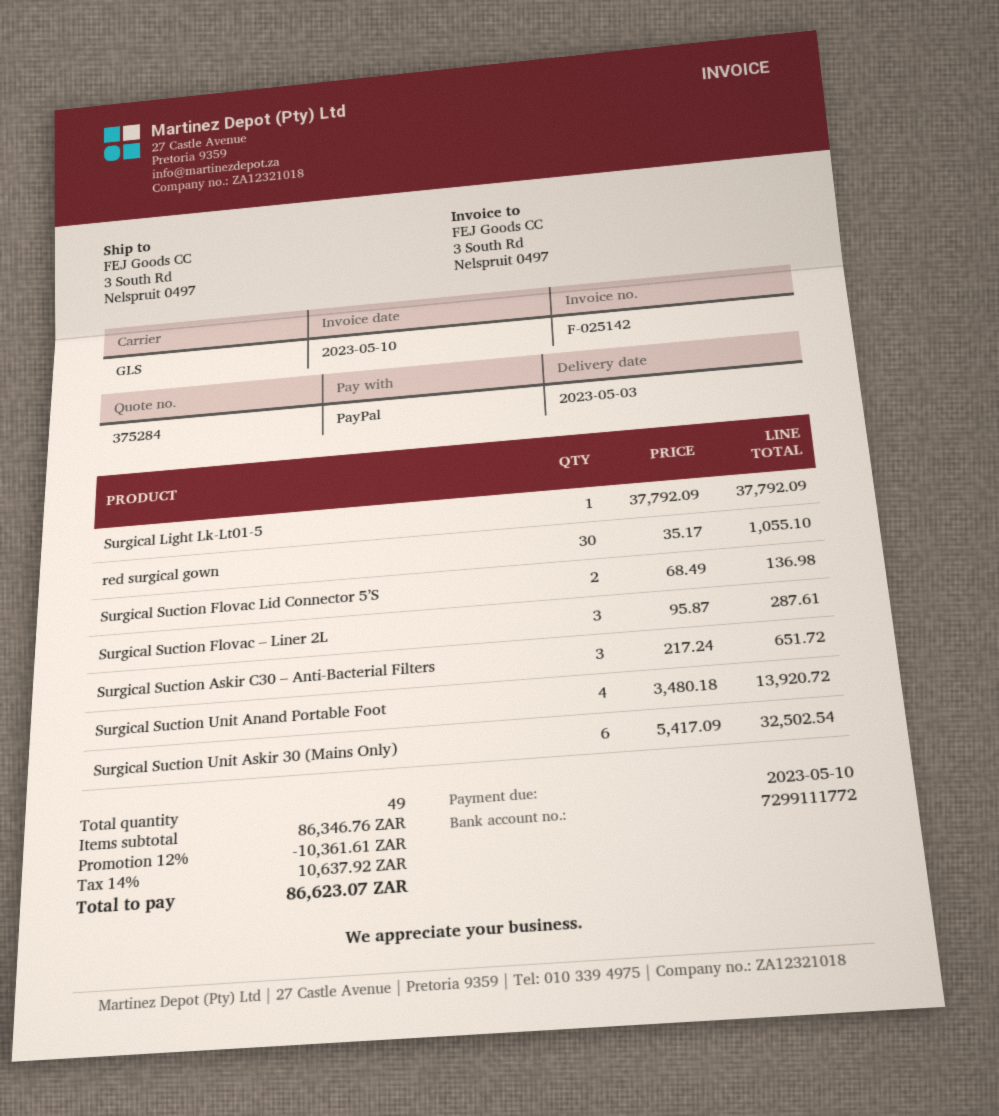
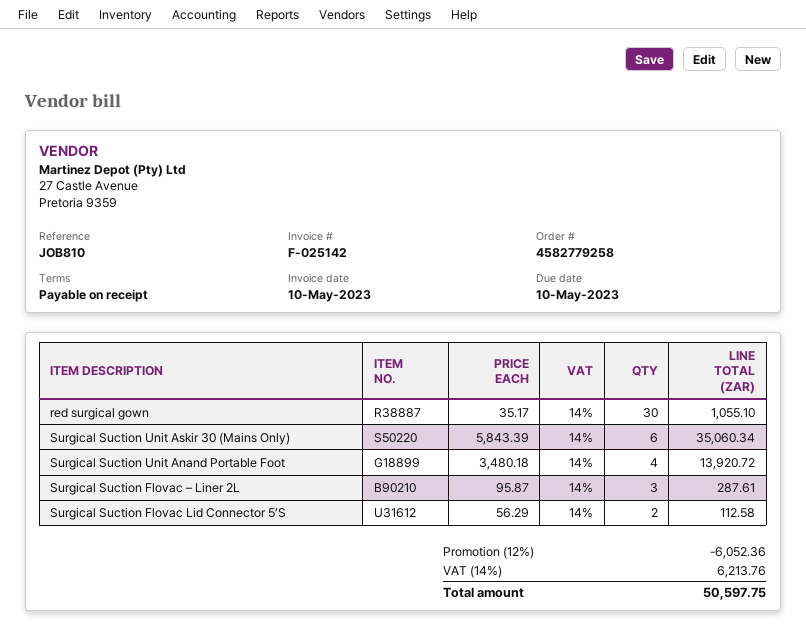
Surgical Light Lk-Lt01-5: 1 x 37792.09 = 37792.09 -> none
Surgical Suction Flovac Lid Connector 5’S: 2 x 68.49 = 136.98 -> 2 x 56.29 = 112.58
Surgical Suction Askir C30 – Anti-Bacterial Filters: 3 x 217.24 = 651.72 -> none
Surgical Suction Unit Askir 30 (Mains Only): 6 x 5417.09 = 32502.54 -> 6 x 5843.39 = 35060.34
discount: 12% = 10361.61 -> 12% = 6052.36
tax: 14% = 10637.92 -> 14% = 6213.76
total: 86623.07 -> 50597.75

